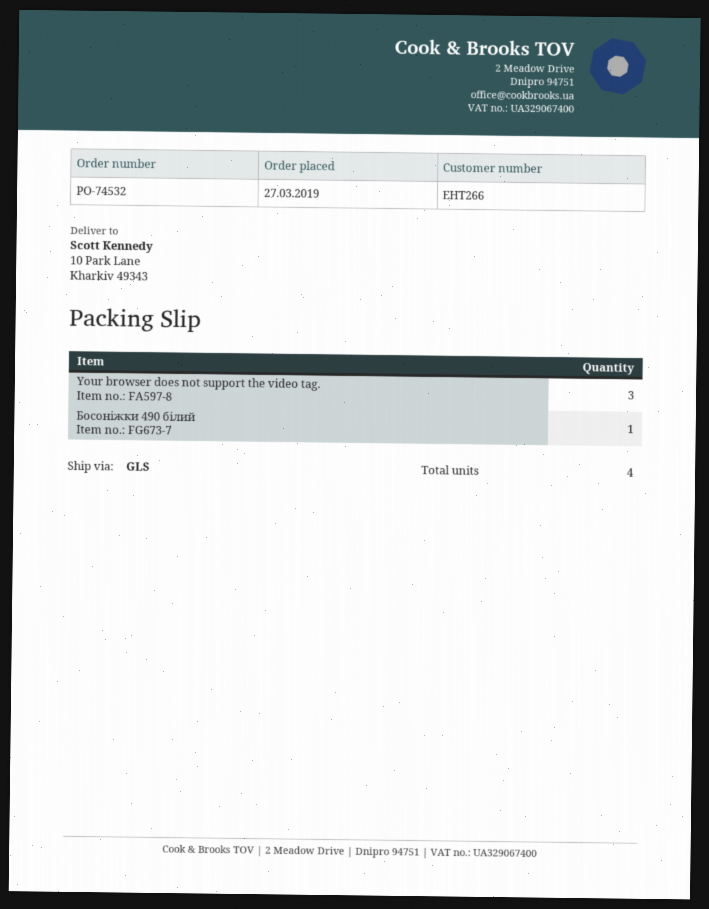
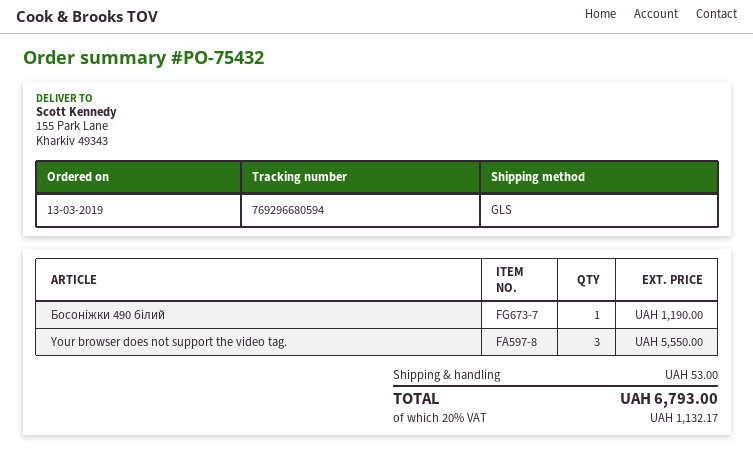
order number: PO-74532 -> PO-75432
order date: 2019-03-27 -> 2019-03-13
ship to: 10 Park Lane, Kharkiv 49343 -> 155 Park Lane, Kharkiv 49343

